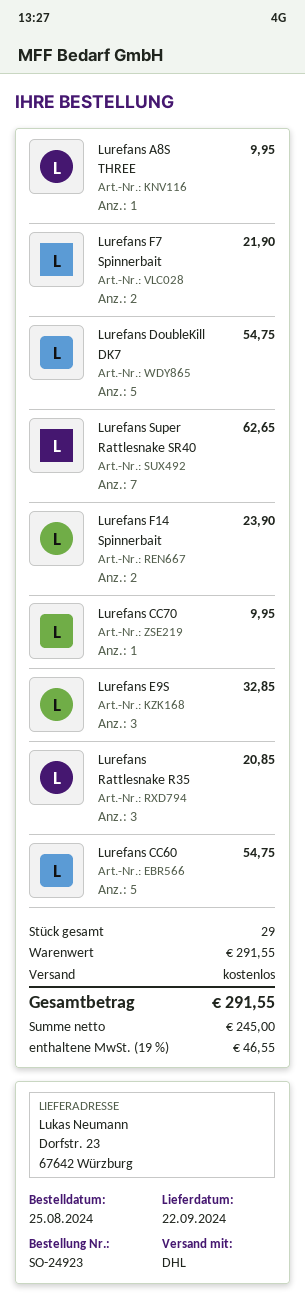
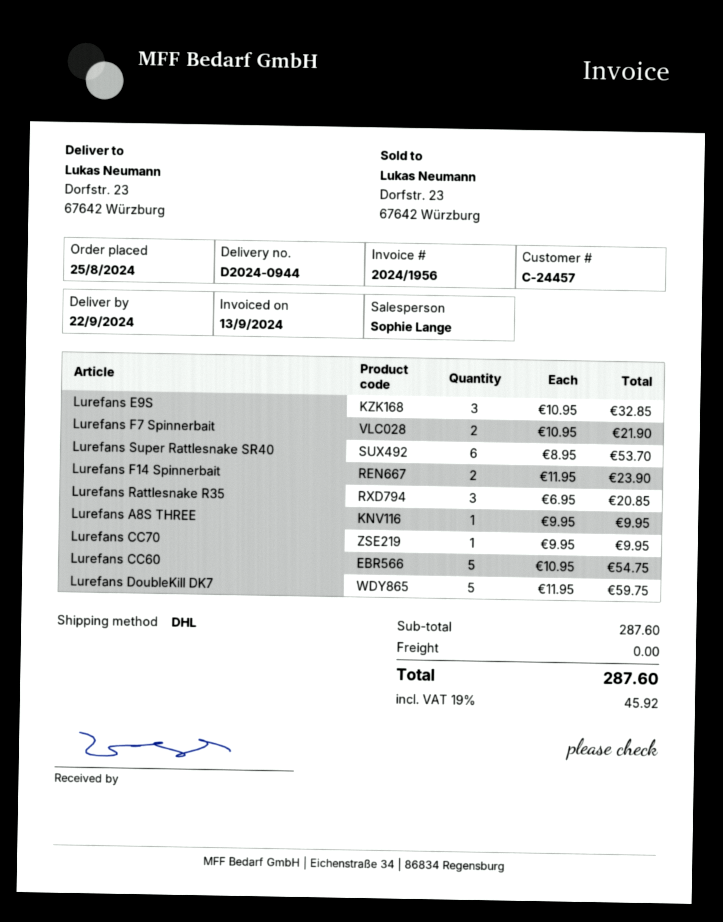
Lurefans DoubleKill DK7: 5 for 54.75 -> 5 for 59.75
Lurefans Super Rattlesnake SR40: 7 for 62.65 -> 6 for 53.70
subtotal: 291.55 -> 287.60
tax: 19% = 46.55 -> 19% = 45.92
total: 291.55 -> 287.60

